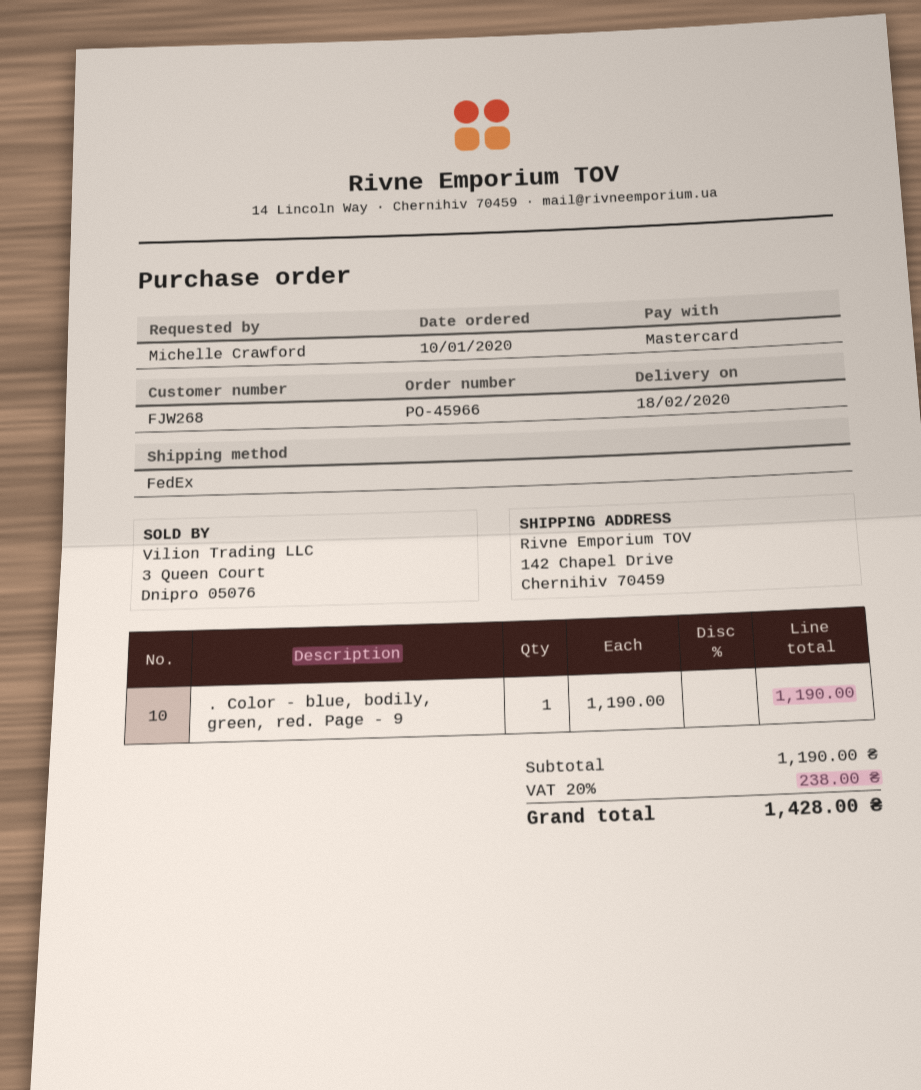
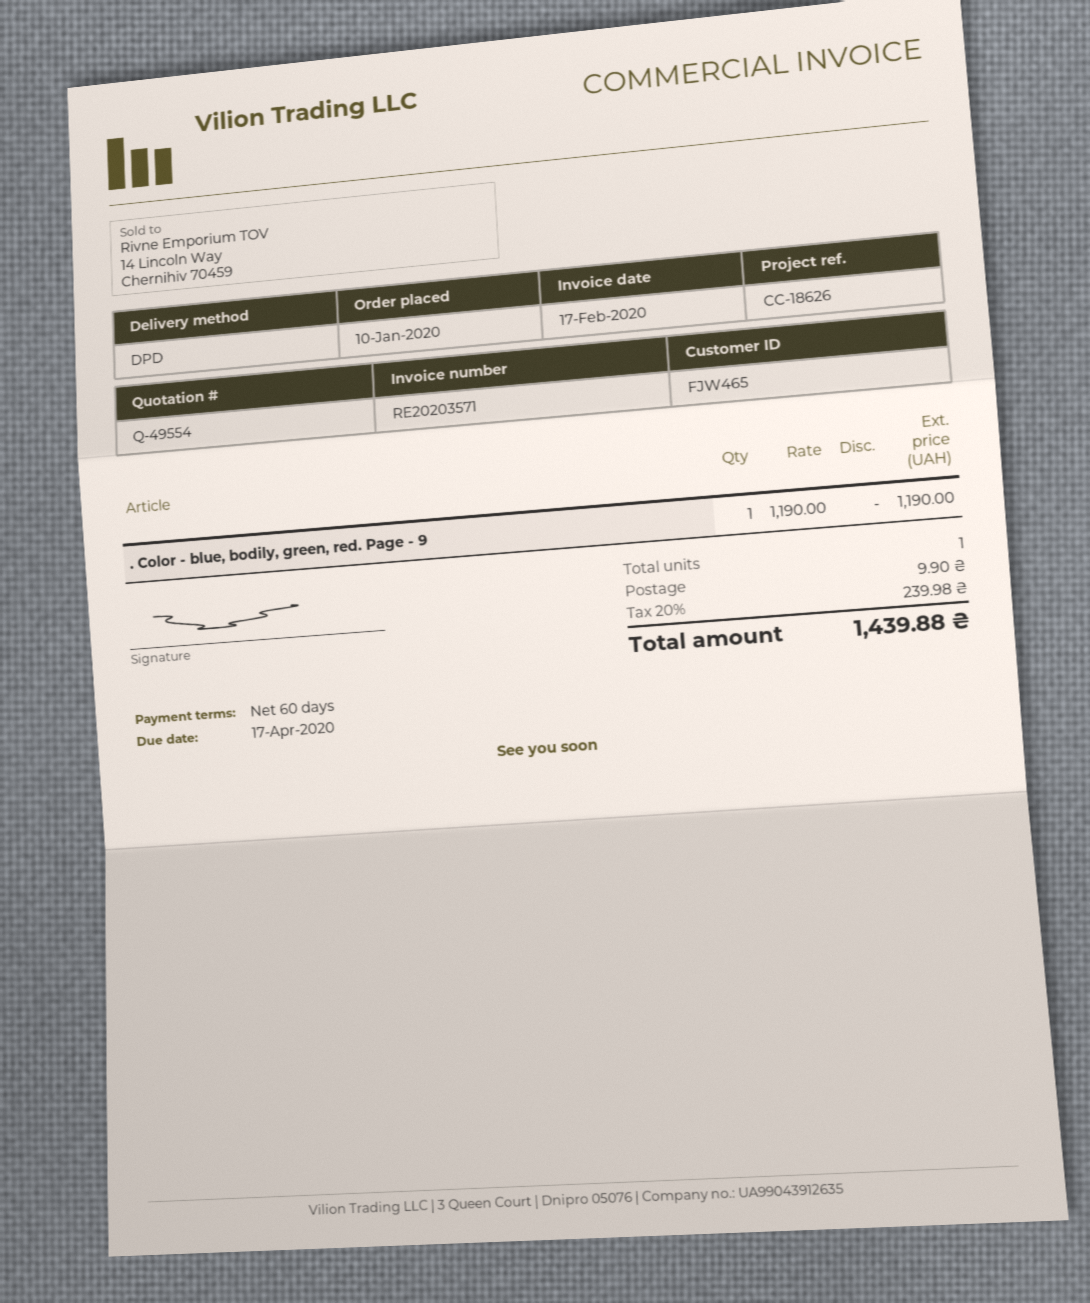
customer number: FJW268 -> FJW465
shipping method: FedEx -> DPD
shipping: none -> 9.90
tax: 20% = 238.00 -> 20% = 239.98
total: 1428.00 -> 1439.88

